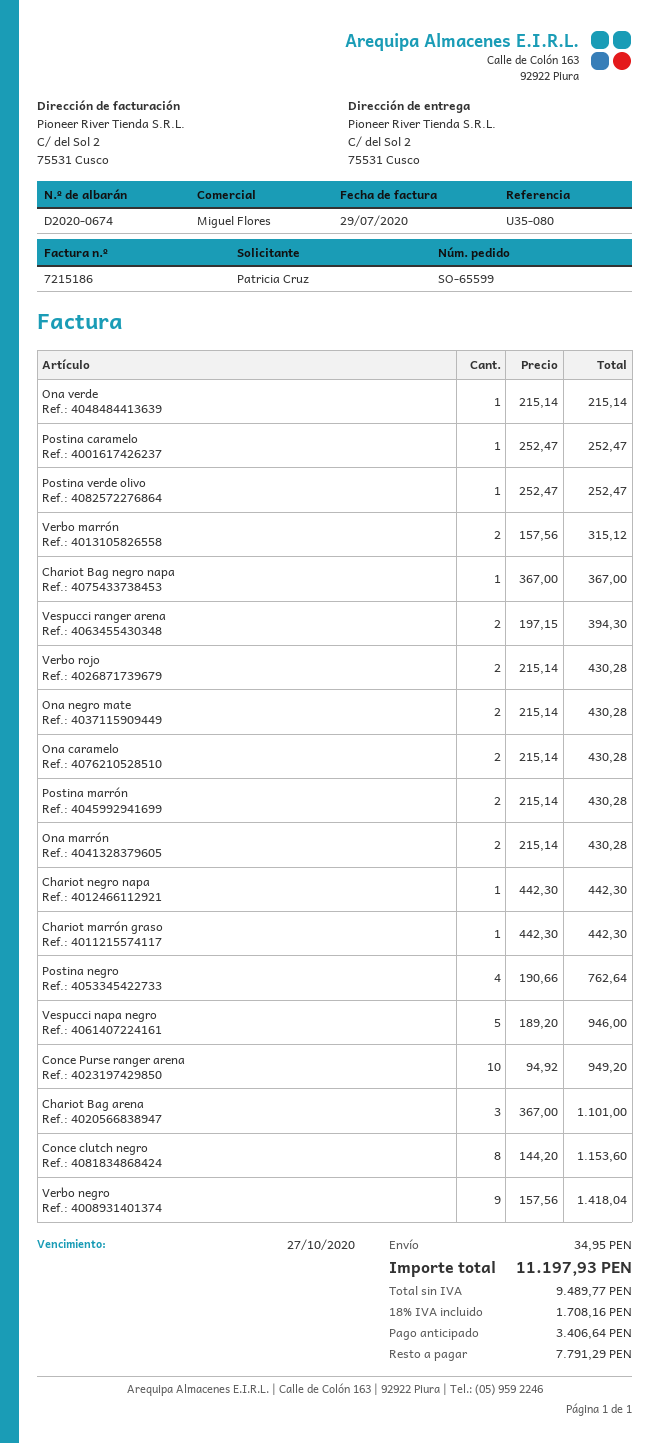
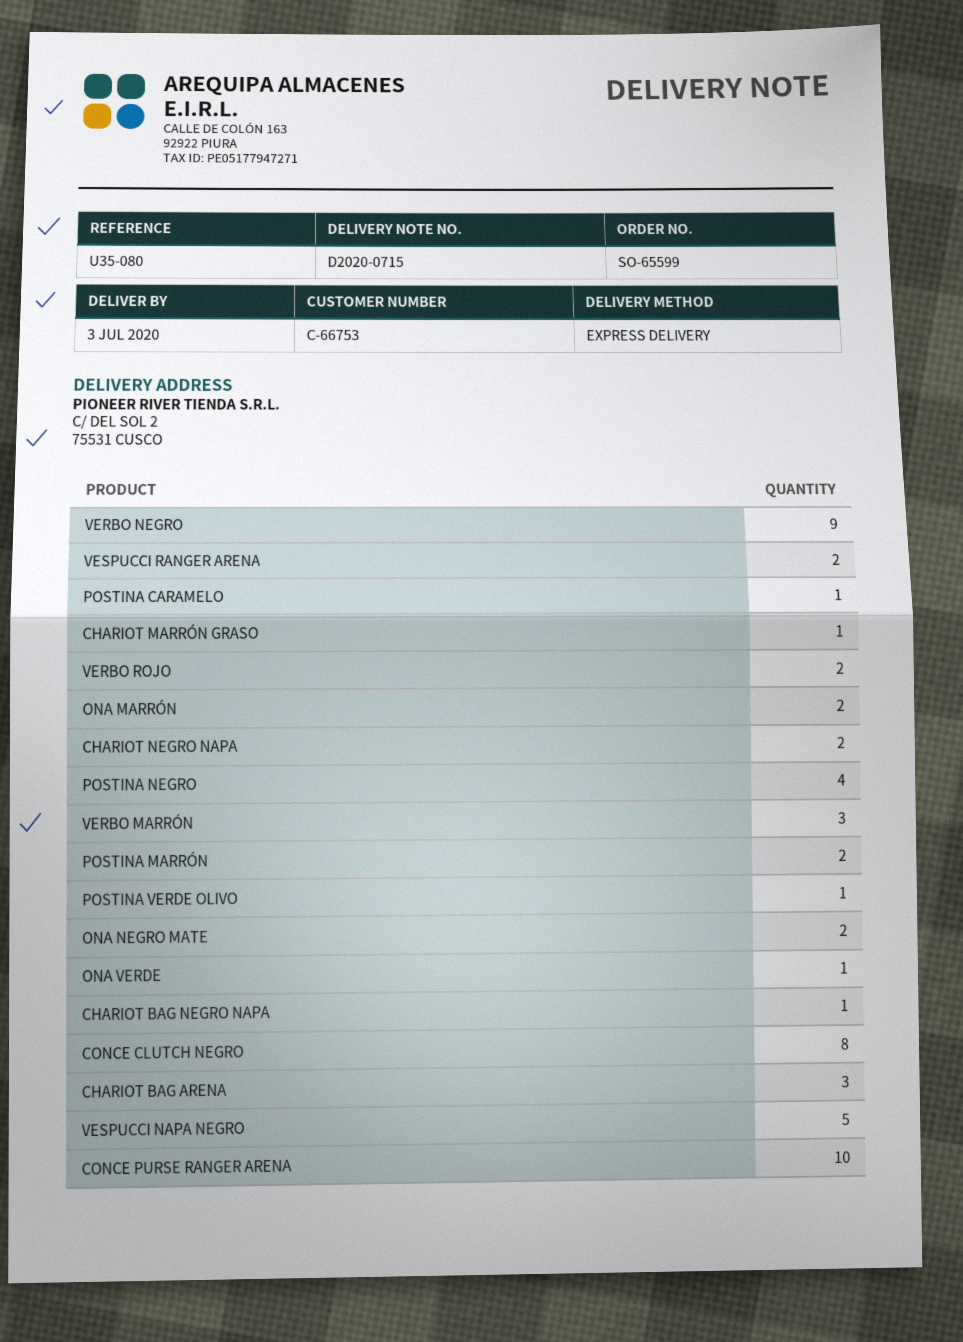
delivery note number: D2020-0674 -> D2020-0715
Verbo marrón: 2 -> 3
Ona caramelo: 2 -> none
Chariot negro napa: 1 -> 2

